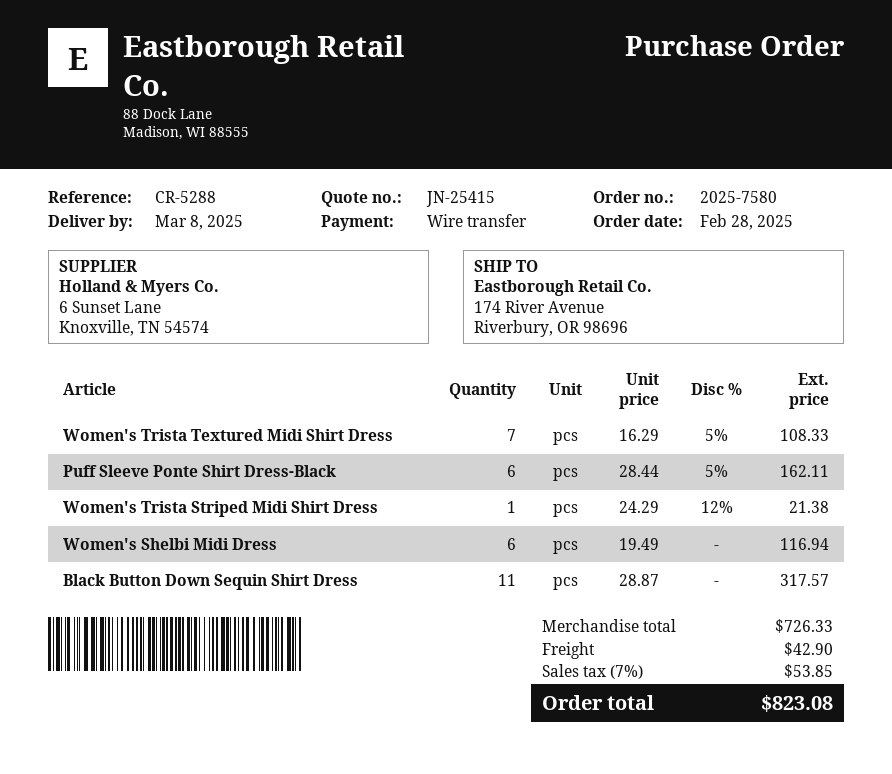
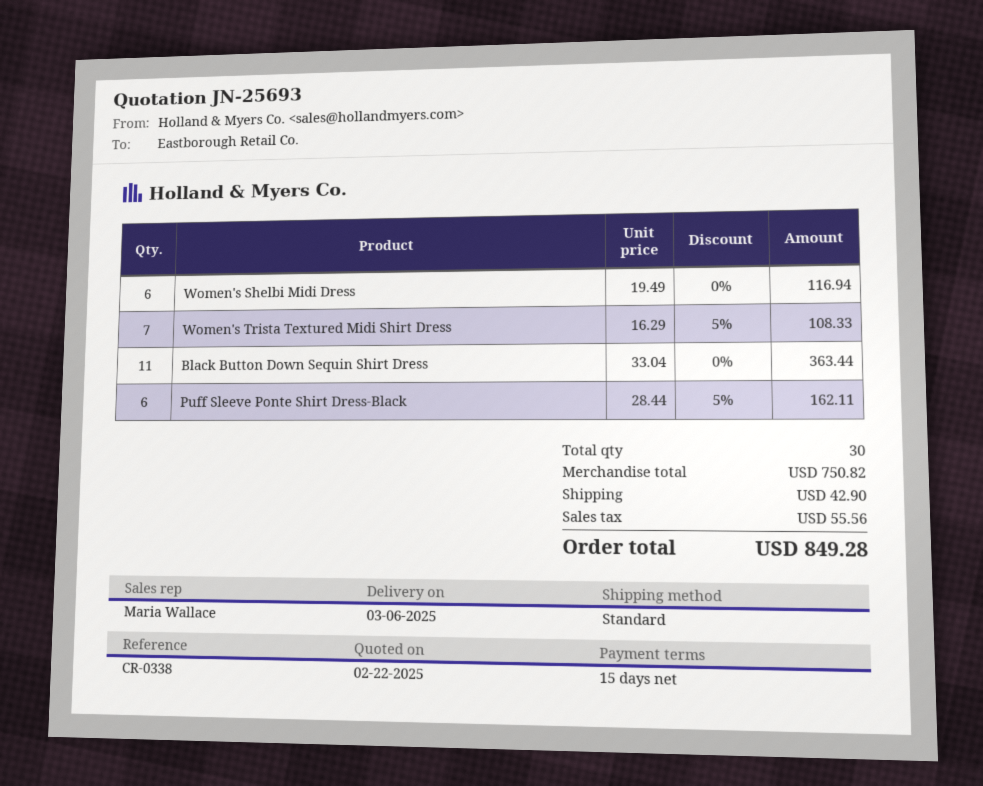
quote number: JN-25415 -> JN-25693
delivery date: 2025-03-08 -> 2025-03-06
reference: CR-5288 -> CR-0338
Women's Trista Striped Midi Shirt Dress: 1 x 24.29 - 12% = 21.38 -> none
Black Button Down Sequin Shirt Dress: 11 x 28.87 = 317.57 -> 11 x 33.04 = 363.44
subtotal: 726.33 -> 750.82
tax: 53.85 -> 55.56
total: 823.08 -> 849.28

